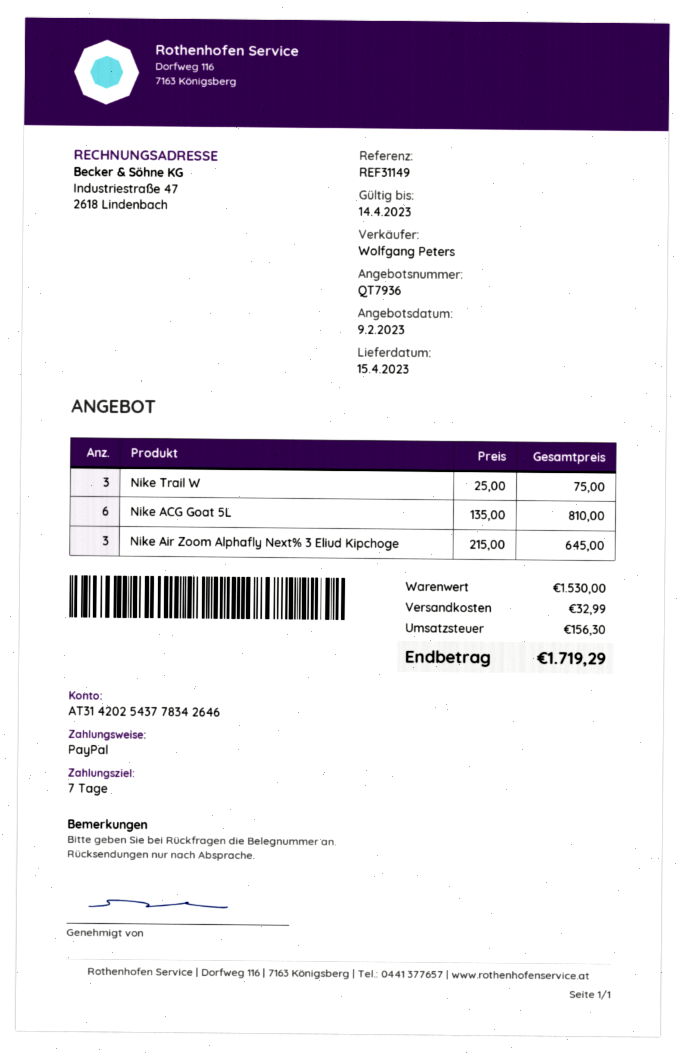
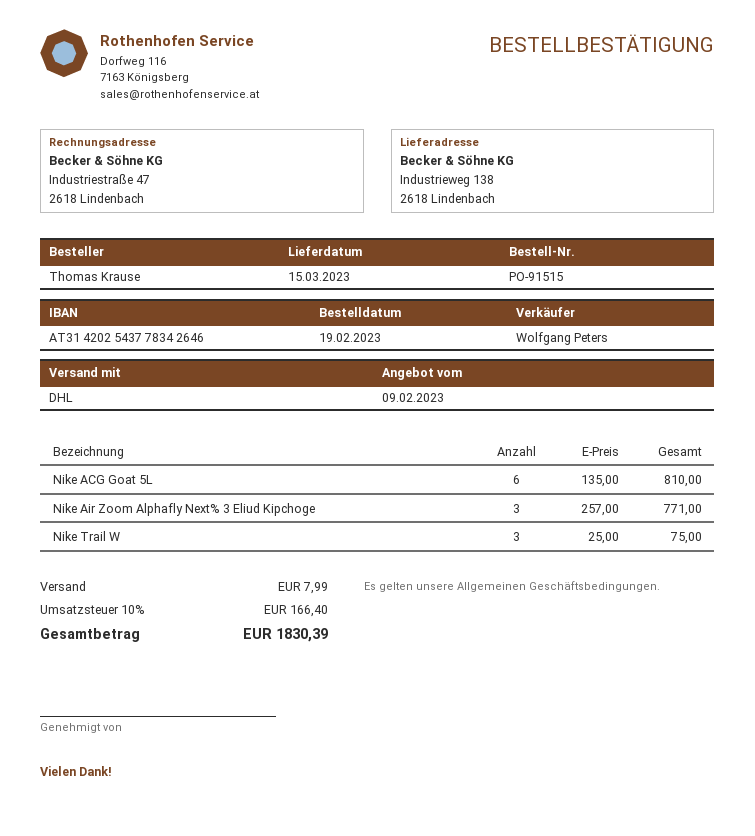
delivery date: 2023-04-15 -> 2023-03-15
Nike Air Zoom Alphafly Next% 3 Eliud Kipchoge: 3 x 215.00 = 645.00 -> 3 x 257.00 = 771.00
shipping: 32.99 -> 7.99
tax: 156.30 -> 166.40
total: 1719.29 -> 1830.39

